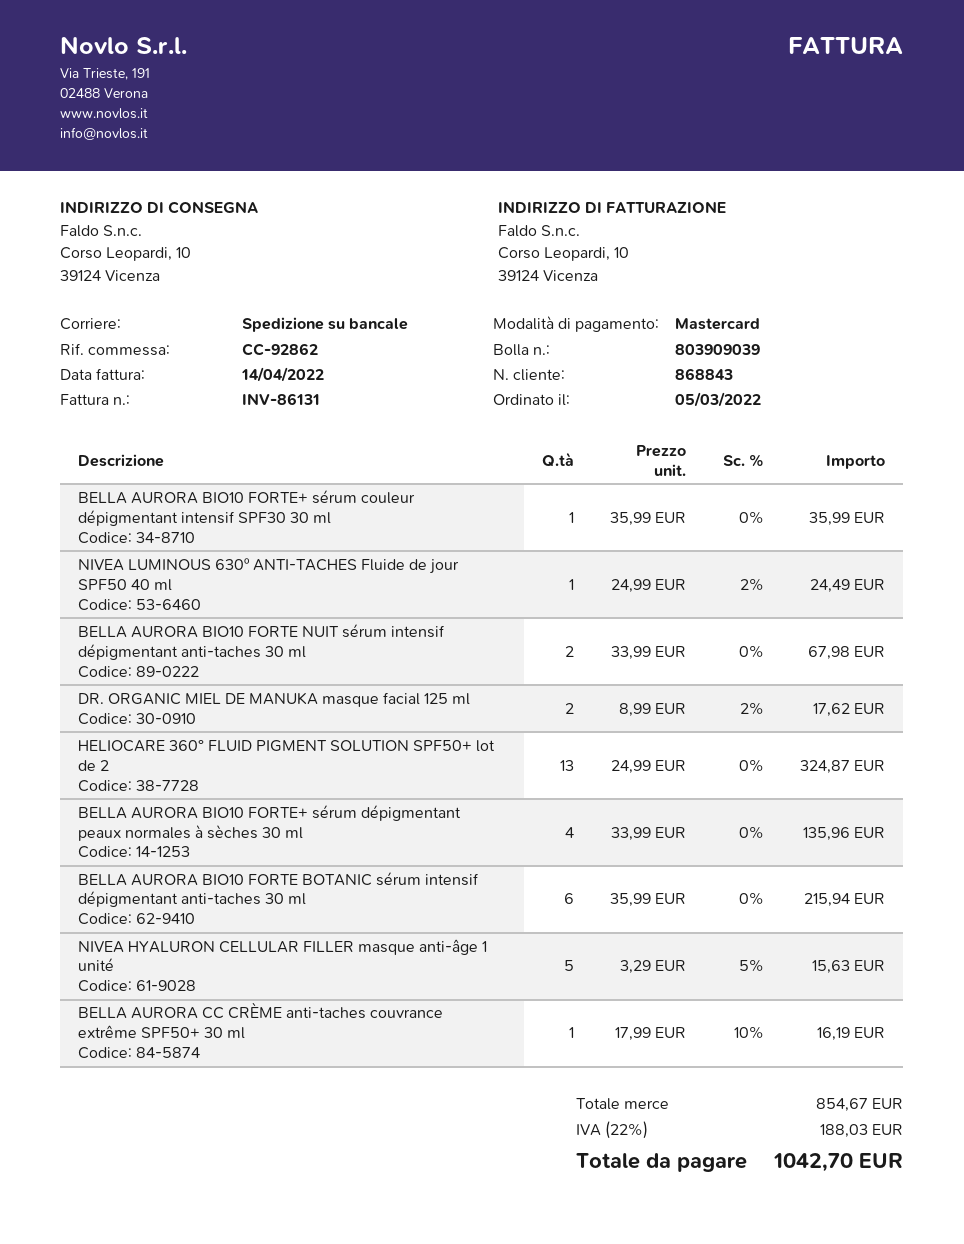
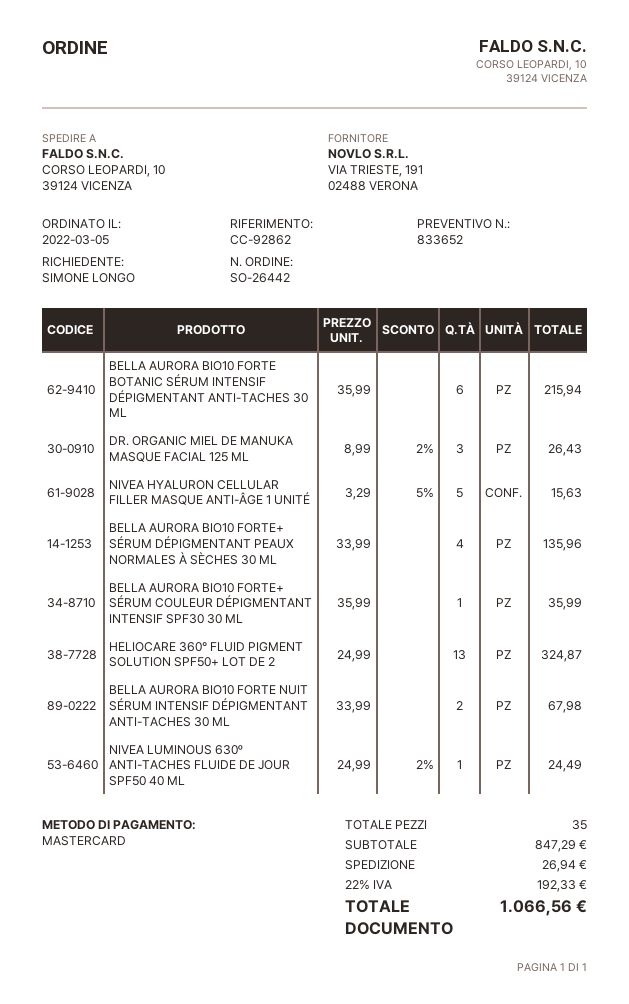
DR. ORGANIC MIEL DE MANUKA masque facial 125 ml: 2 x 8.99 - 2% = 17.62 -> 3 x 8.99 - 2% = 26.43
BELLA AURORA CC CRÈME anti-taches couvrance extrême SPF50+ 30 ml: 1 x 17.99 - 10% = 16.19 -> none
subtotal: 854.67 -> 847.29
shipping: none -> 26.94
tax: 22% = 188.03 -> 22% = 192.33
total: 1042.70 -> 1066.56

